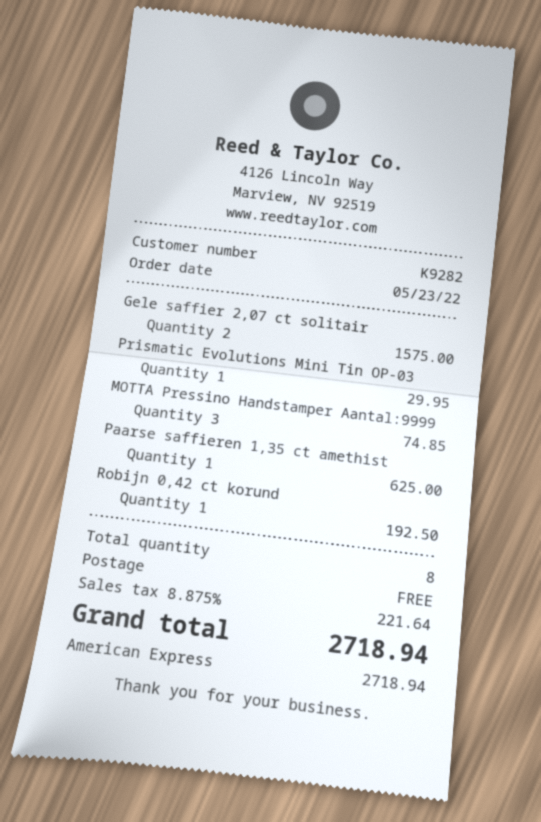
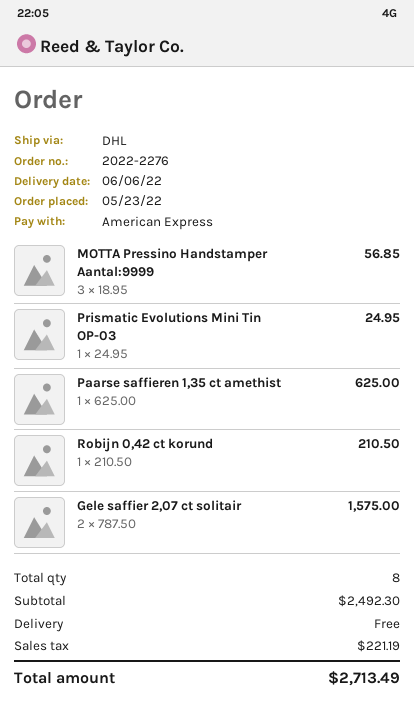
Prismatic Evolutions Mini Tin OP-03: 1 for 29.95 -> 1 for 24.95
MOTTA Pressino Handstamper Aantal:9999: 3 for 74.85 -> 3 for 56.85
Robijn 0,42 ct korund: 1 for 192.50 -> 1 for 210.50
tax: 221.64 -> 221.19
total: 2718.94 -> 2713.49

